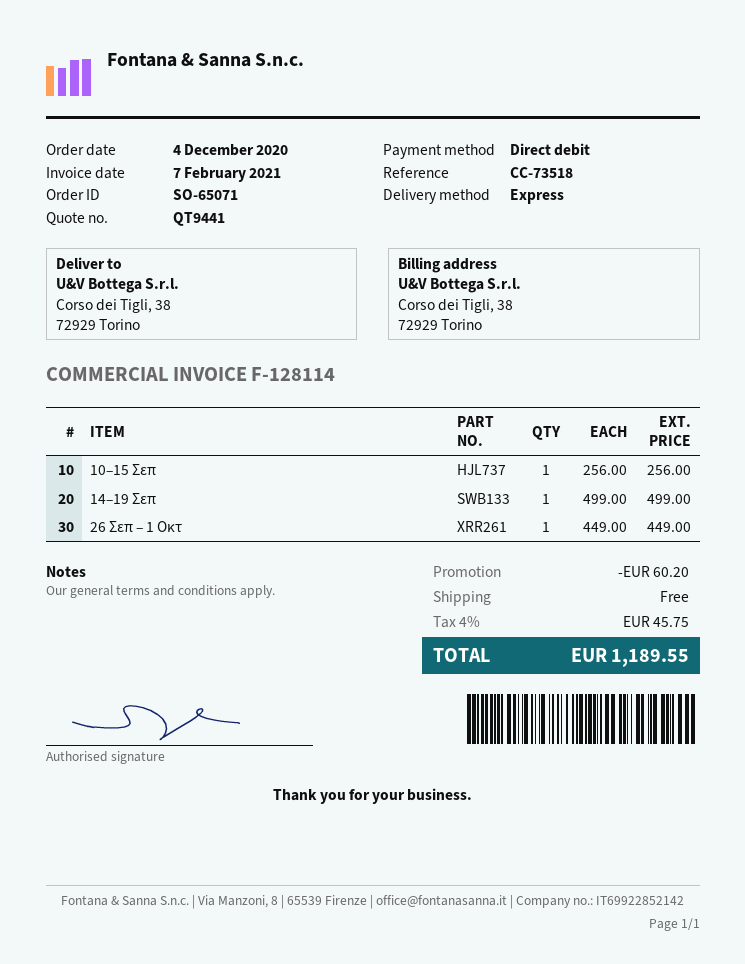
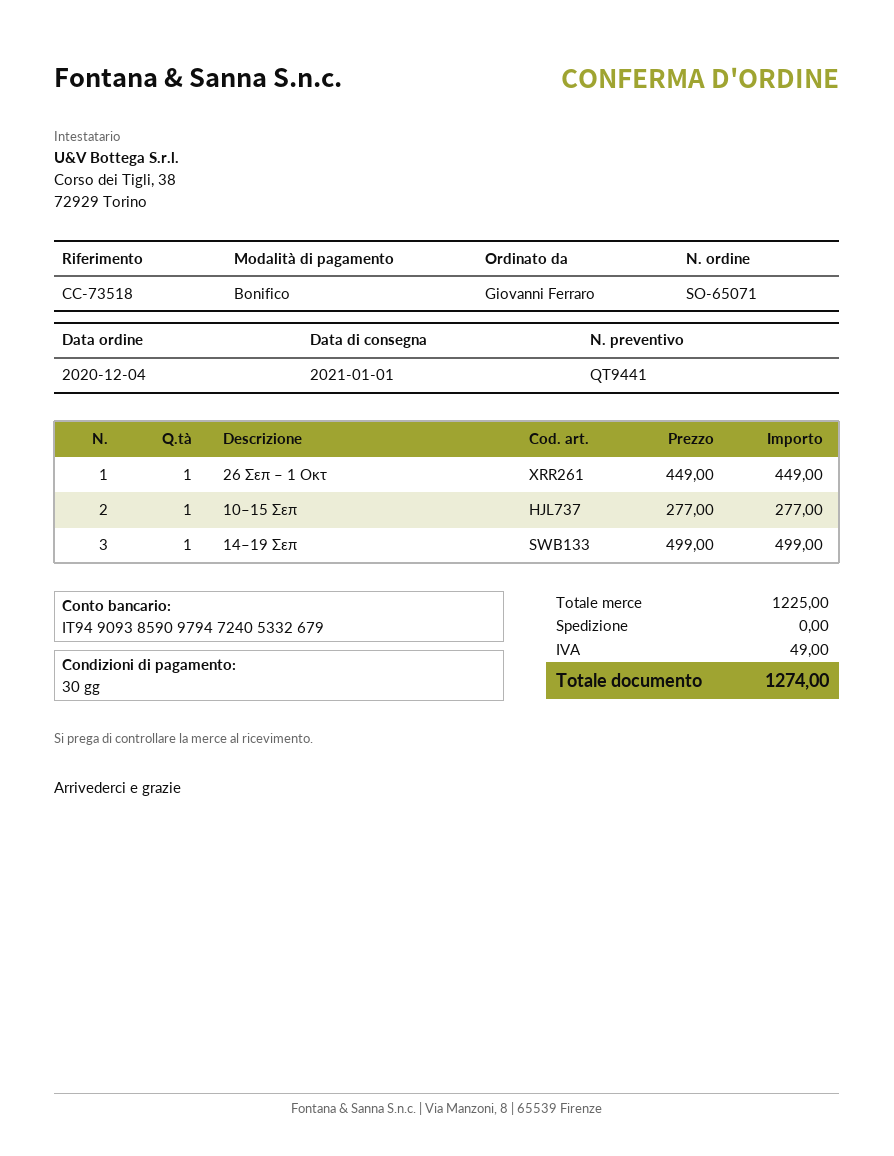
payment method: direct debit -> bank transfer
10–15 Σεπ: 1 x 256.00 = 256.00 -> 1 x 277.00 = 277.00
discount: 60.20 -> none
tax: 45.75 -> 49.00
total: 1189.55 -> 1274.00

